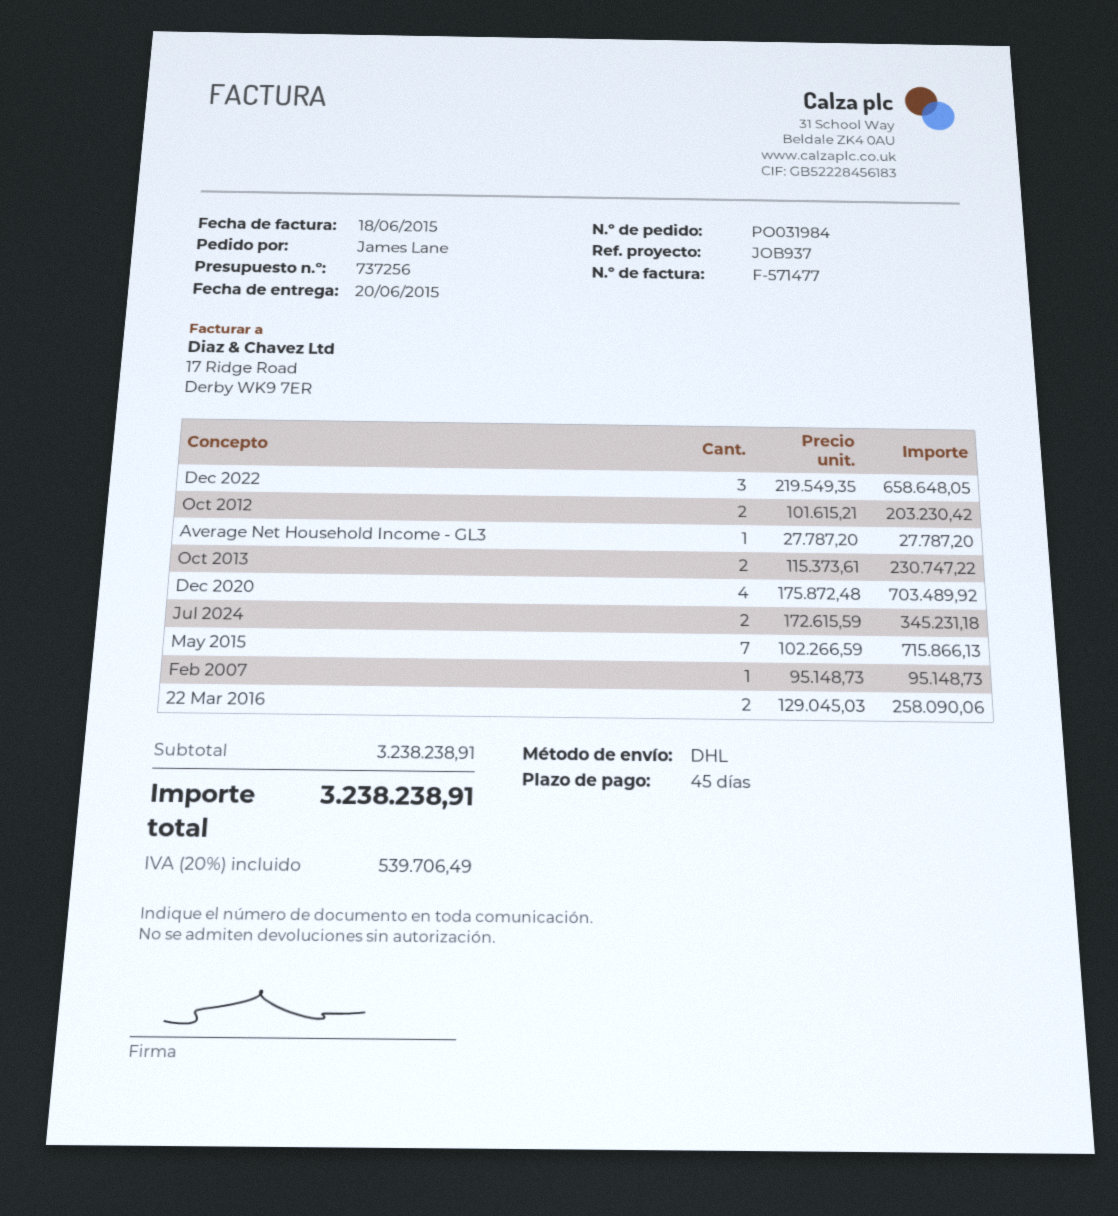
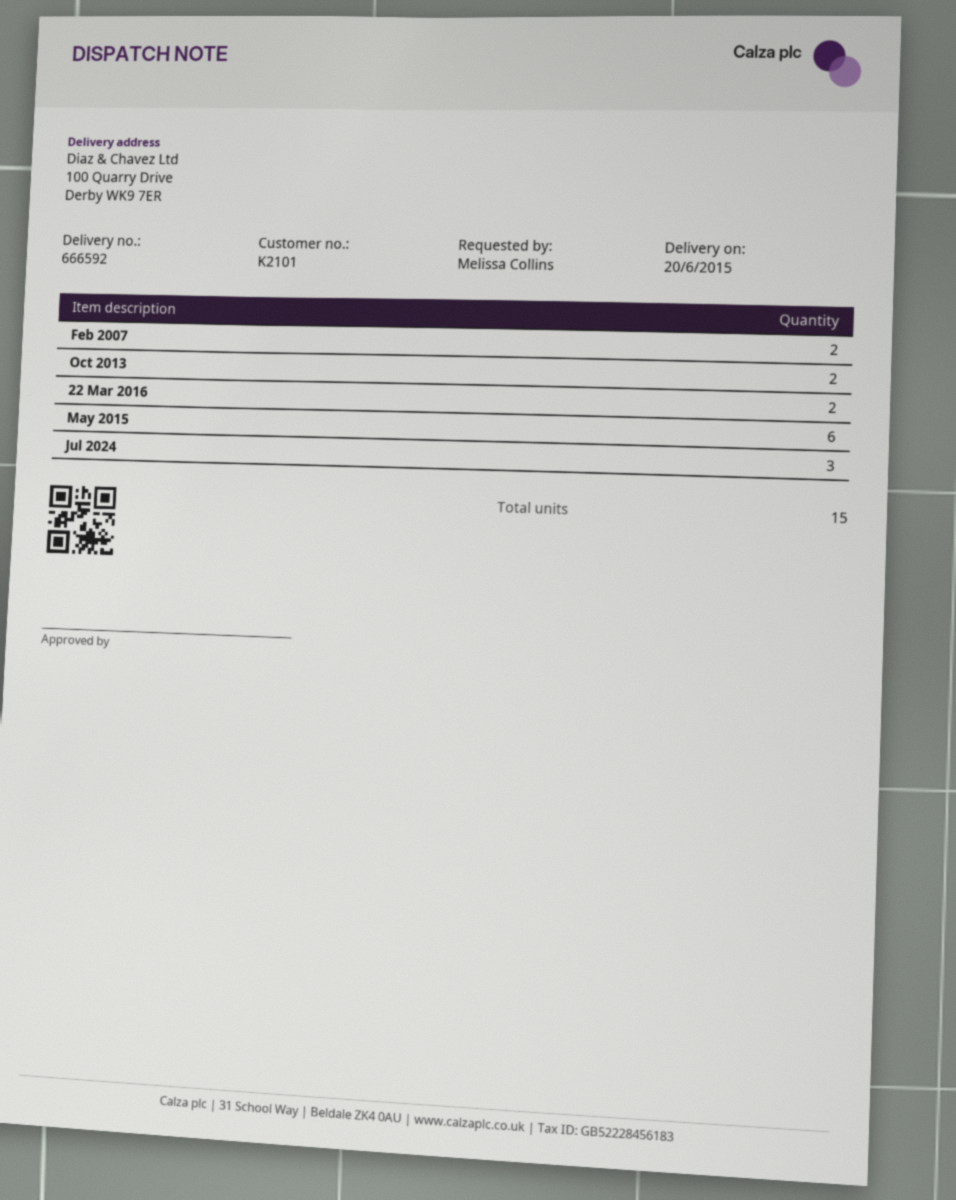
ordered by: James Lane -> Melissa Collins
Dec 2022: 3 -> none
Oct 2012: 2 -> none
Average Net Household Income - GL3: 1 -> none
Dec 2020: 4 -> none
Jul 2024: 2 -> 3
May 2015: 7 -> 6
Feb 2007: 1 -> 2

